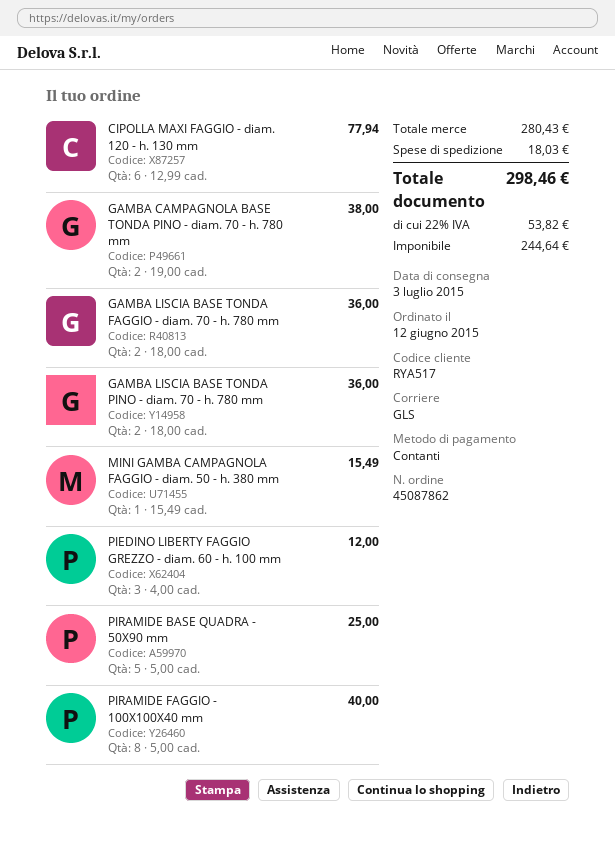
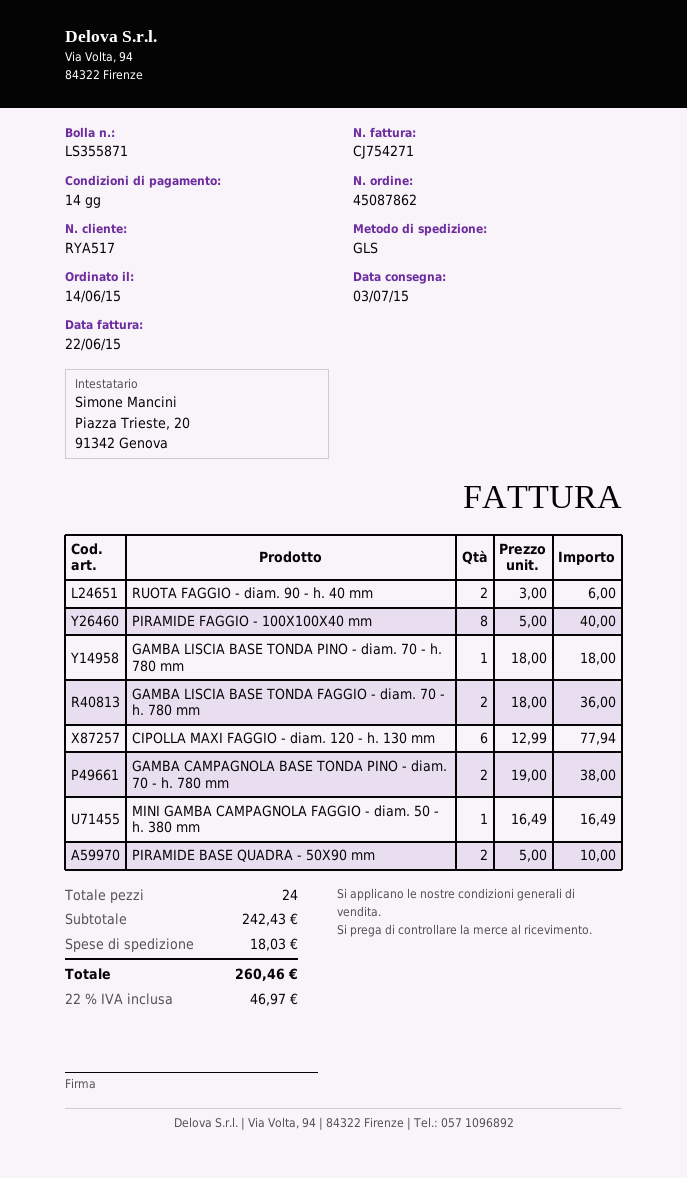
order date: 2015-06-12 -> 2015-06-14
GAMBA LISCIA BASE TONDA PINO - diam. 70 - h. 780 mm: 2 x 18.00 = 36.00 -> 1 x 18.00 = 18.00
MINI GAMBA CAMPAGNOLA FAGGIO - diam. 50 - h. 380 mm: 1 x 15.49 = 15.49 -> 1 x 16.49 = 16.49
PIEDINO LIBERTY FAGGIO GREZZO - diam. 60 - h. 100 mm: 3 x 4.00 = 12.00 -> none
PIRAMIDE BASE QUADRA - 50X90 mm: 5 x 5.00 = 25.00 -> 2 x 5.00 = 10.00
RUOTA FAGGIO - diam. 90 - h. 40 mm: none -> 2 x 3.00 = 6.00
subtotal: 280.43 -> 242.43
tax: 22% = 53.82 -> 22% = 46.97
total: 298.46 -> 260.46

